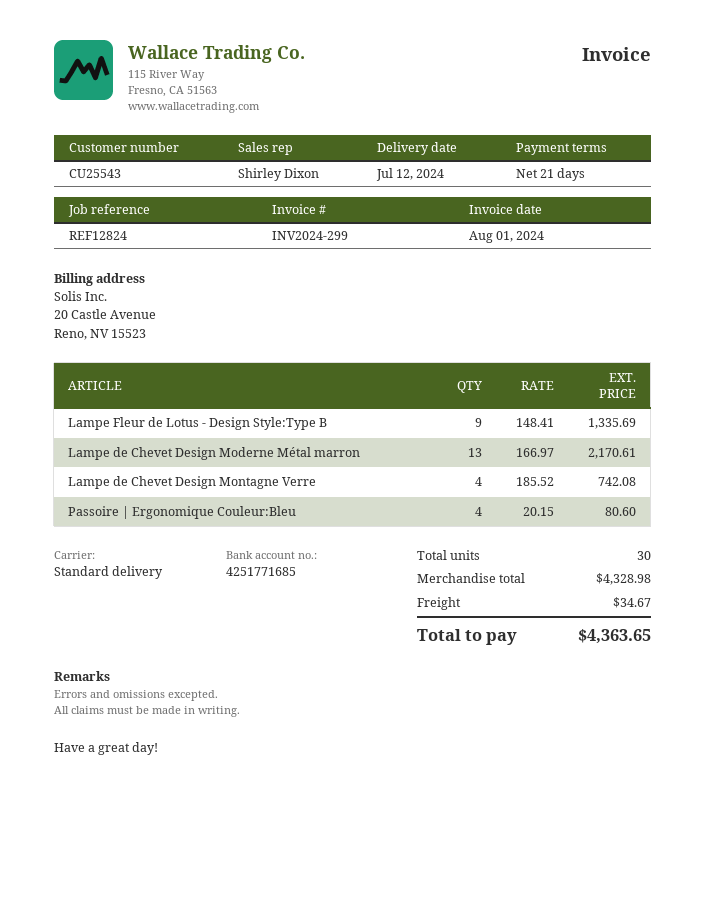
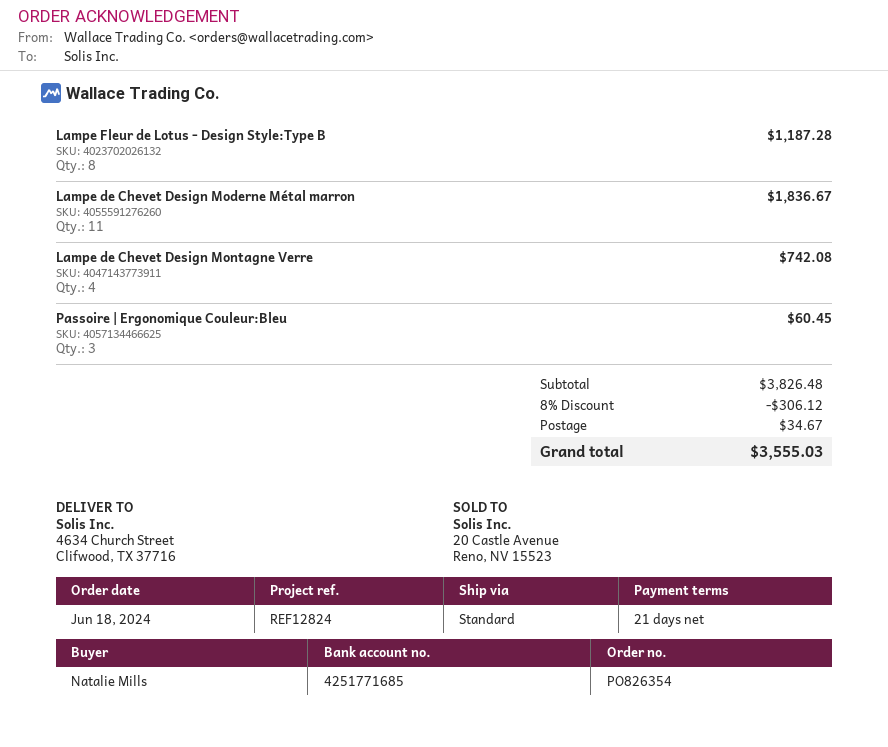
Lampe Fleur de Lotus - Design Style:Type B: 9 for 1335.69 -> 8 for 1187.28
Lampe de Chevet Design Moderne Métal marron: 13 for 2170.61 -> 11 for 1836.67
Passoire | Ergonomique Couleur:Bleu: 4 for 80.60 -> 3 for 60.45
subtotal: 4328.98 -> 3826.48
discount: none -> 8% = 306.12
total: 4363.65 -> 3555.03

